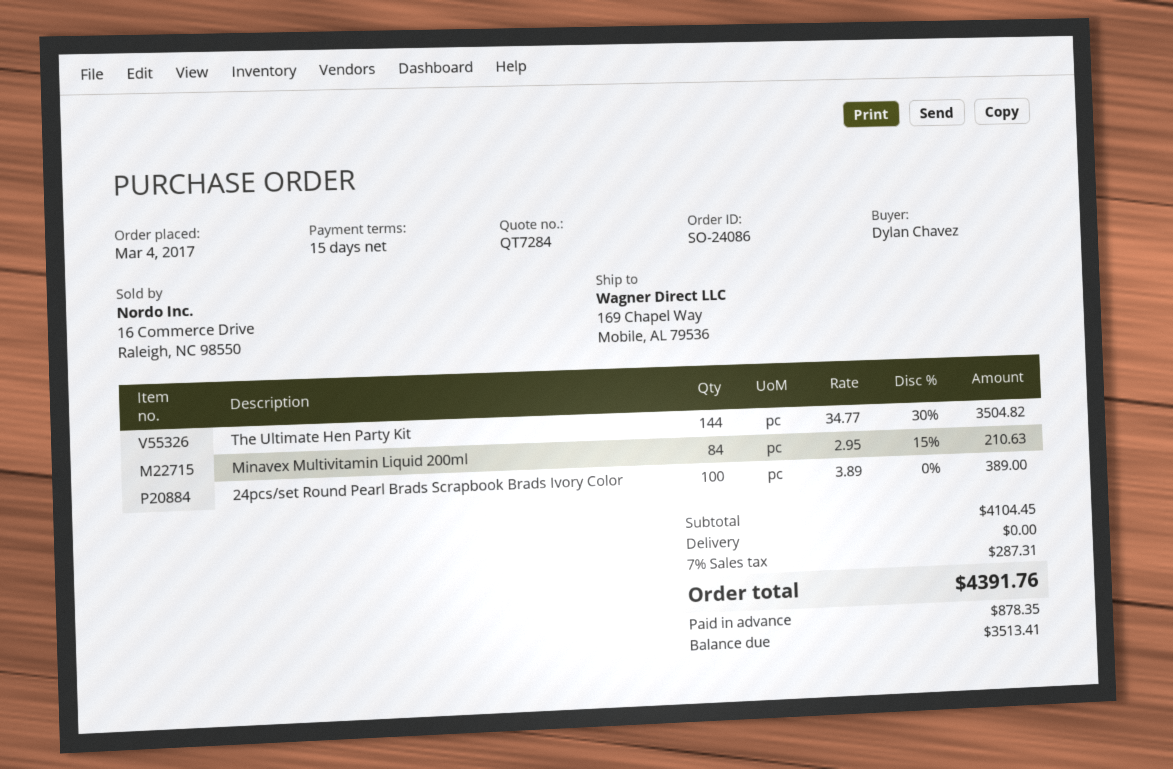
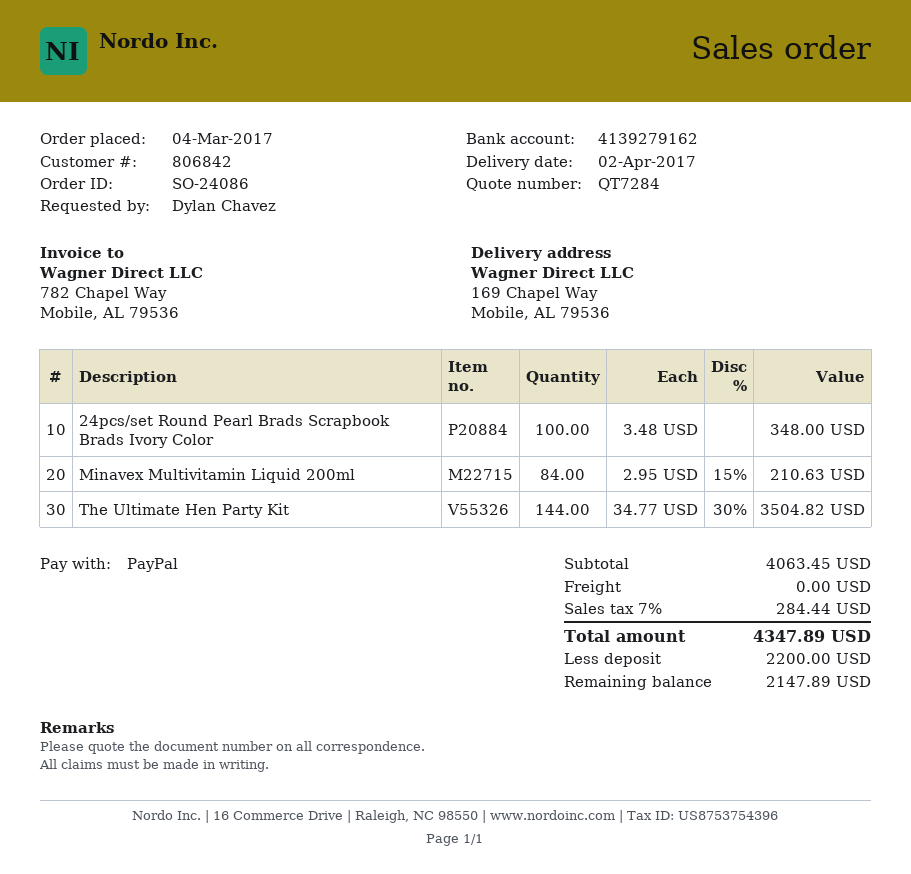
24pcs/set Round Pearl Brads Scrapbook Brads Ivory Color: 100 x 3.89 = 389.00 -> 100 x 3.48 = 348.00
subtotal: 4104.45 -> 4063.45
tax: 7% = 287.31 -> 7% = 284.44
total: 4391.76 -> 4347.89
deposit: 878.35 -> 2200.00
balance: 3513.41 -> 2147.89

